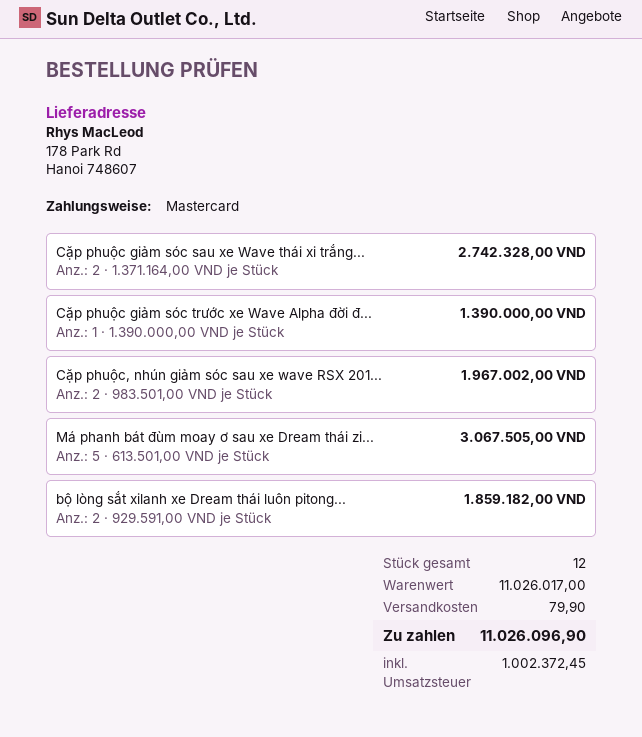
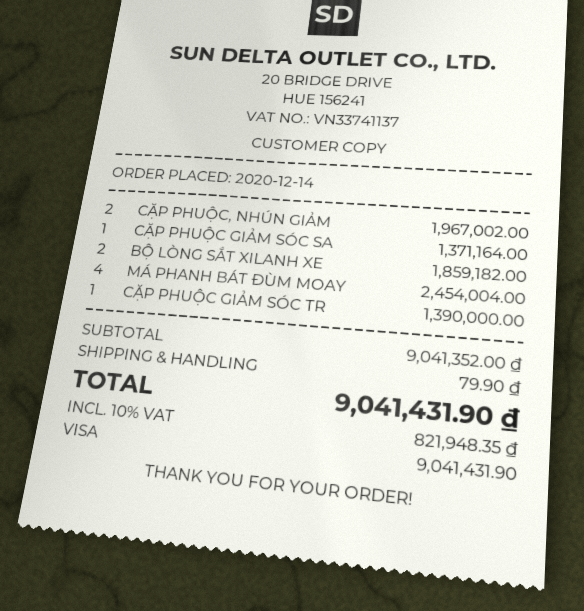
payment method: Mastercard -> Visa
Cặp phuộc giảm sóc sau xe Wave thái xi trắng...: 2 for 2742328.00 -> 1 for 1371164.00
Má phanh bát đùm moay ơ sau xe Dream thái zi...: 5 for 3067505.00 -> 4 for 2454004.00
subtotal: 11026017.00 -> 9041352.00
tax: 1002372.45 -> 821948.35
total: 11026096.90 -> 9041431.90

